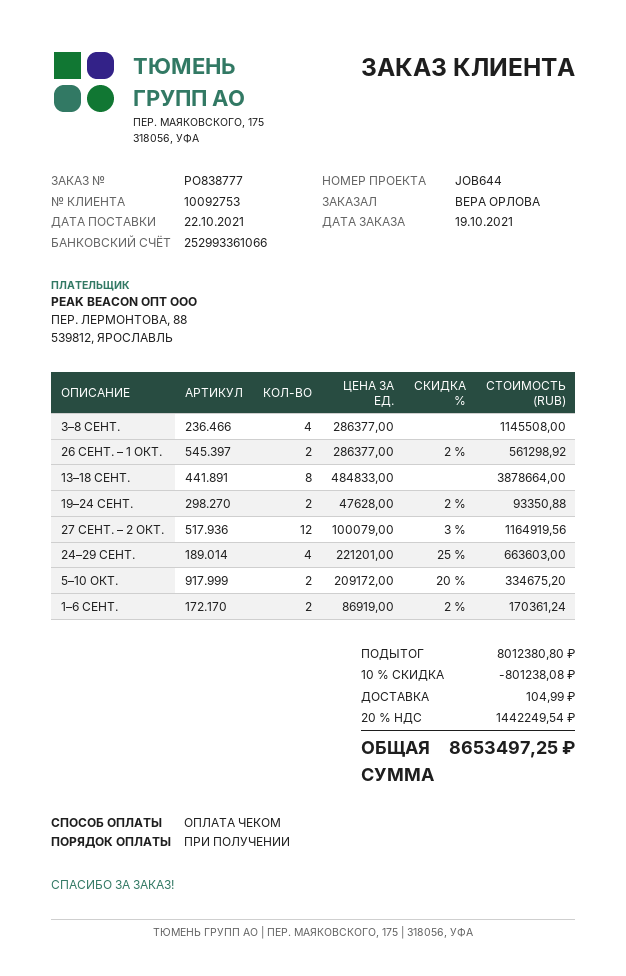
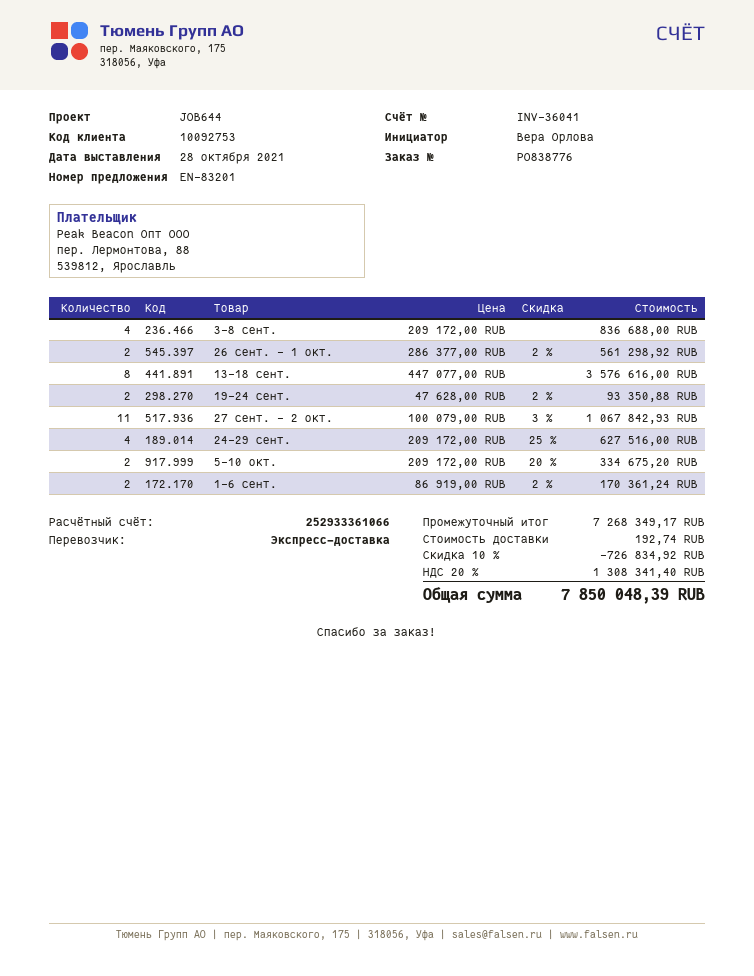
order number: PO838777 -> PO838776
bank account: 252993361066 -> 252933361066
3–8 СЕНТ.: 4 x 286377.00 = 1145508.00 -> 4 x 209172.00 = 836688.00
13–18 СЕНТ.: 8 x 484833.00 = 3878664.00 -> 8 x 447077.00 = 3576616.00
27 СЕНТ. – 2 ОКТ.: 12 x 100079.00 - 3% = 1164919.56 -> 11 x 100079.00 - 3% = 1067842.93
24–29 СЕНТ.: 4 x 221201.00 - 25% = 663603.00 -> 4 x 209172.00 - 25% = 627516.00
subtotal: 8012380.80 -> 7268349.17
discount: 10% = 801238.08 -> 10% = 726834.92
shipping: 104.99 -> 192.74
tax: 20% = 1442249.54 -> 20% = 1308341.40
total: 8653497.25 -> 7850048.39

